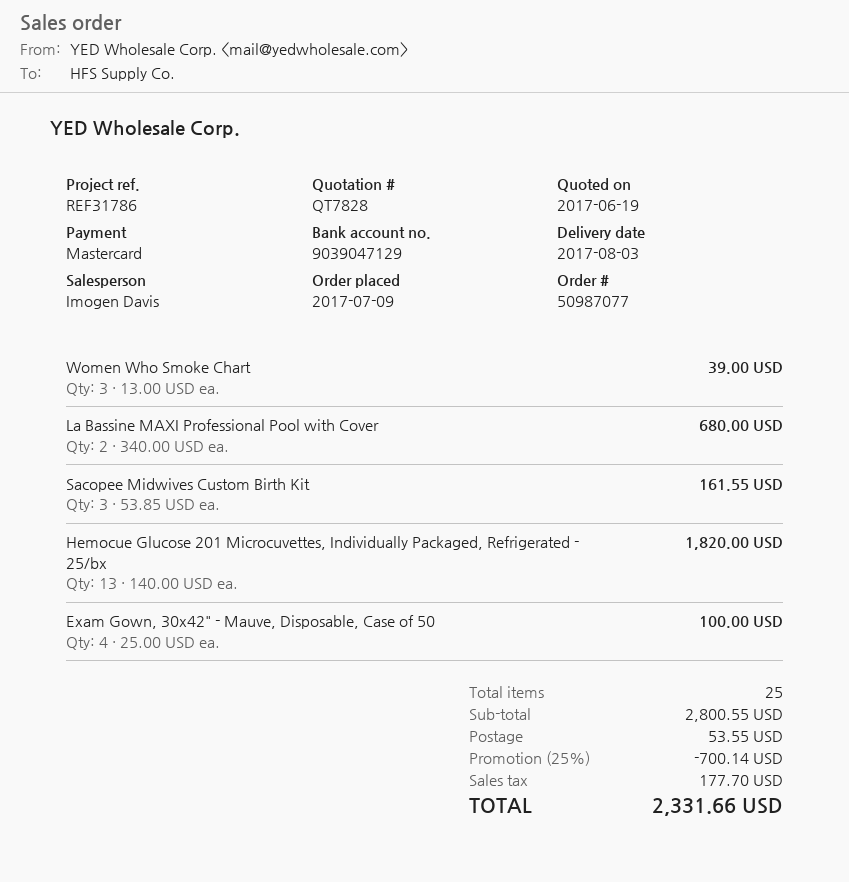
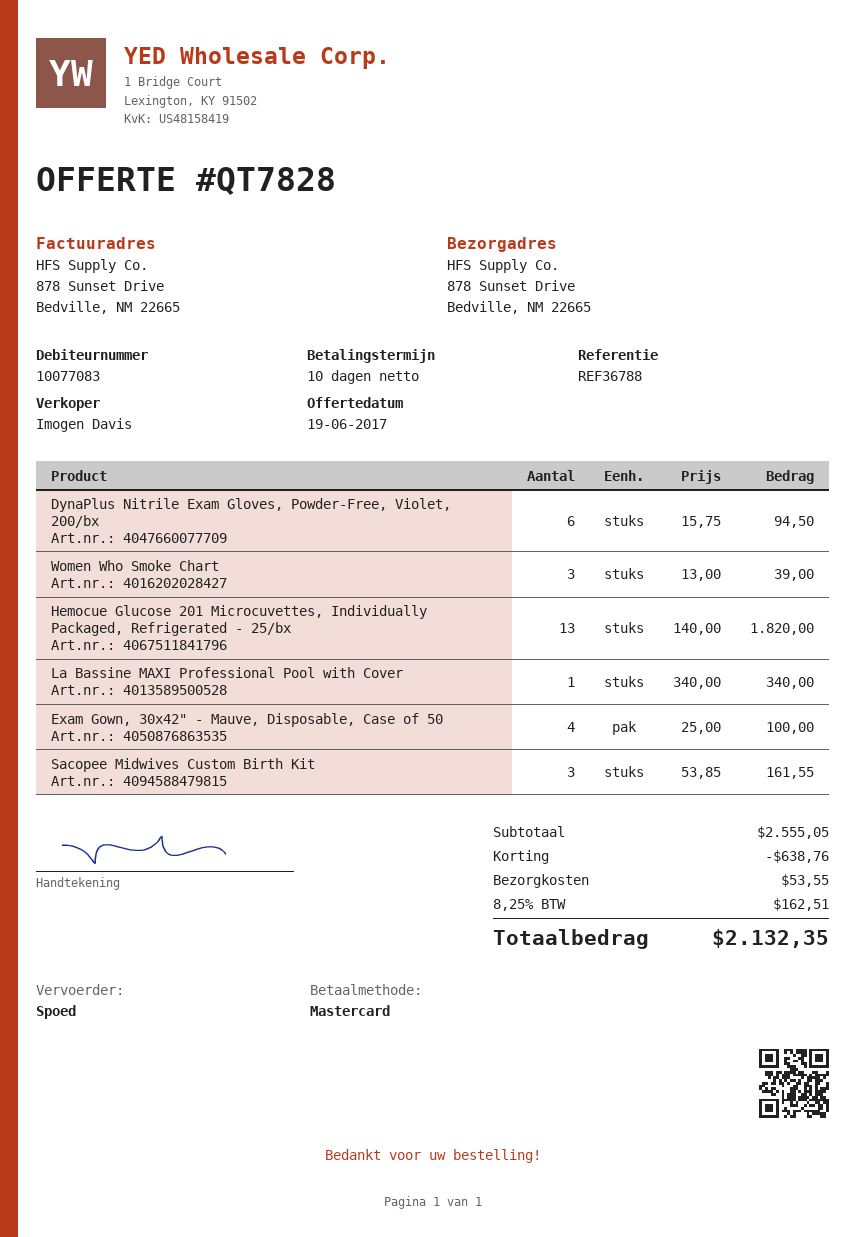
reference: REF31786 -> REF36788
La Bassine MAXI Professional Pool with Cover: 2 x 340.00 = 680.00 -> 1 x 340.00 = 340.00
DynaPlus Nitrile Exam Gloves, Powder-Free, Violet, 200/bx: none -> 6 x 15.75 = 94.50
subtotal: 2800.55 -> 2555.05
discount: 700.14 -> 638.76
tax: 177.70 -> 162.51
total: 2331.66 -> 2132.35

